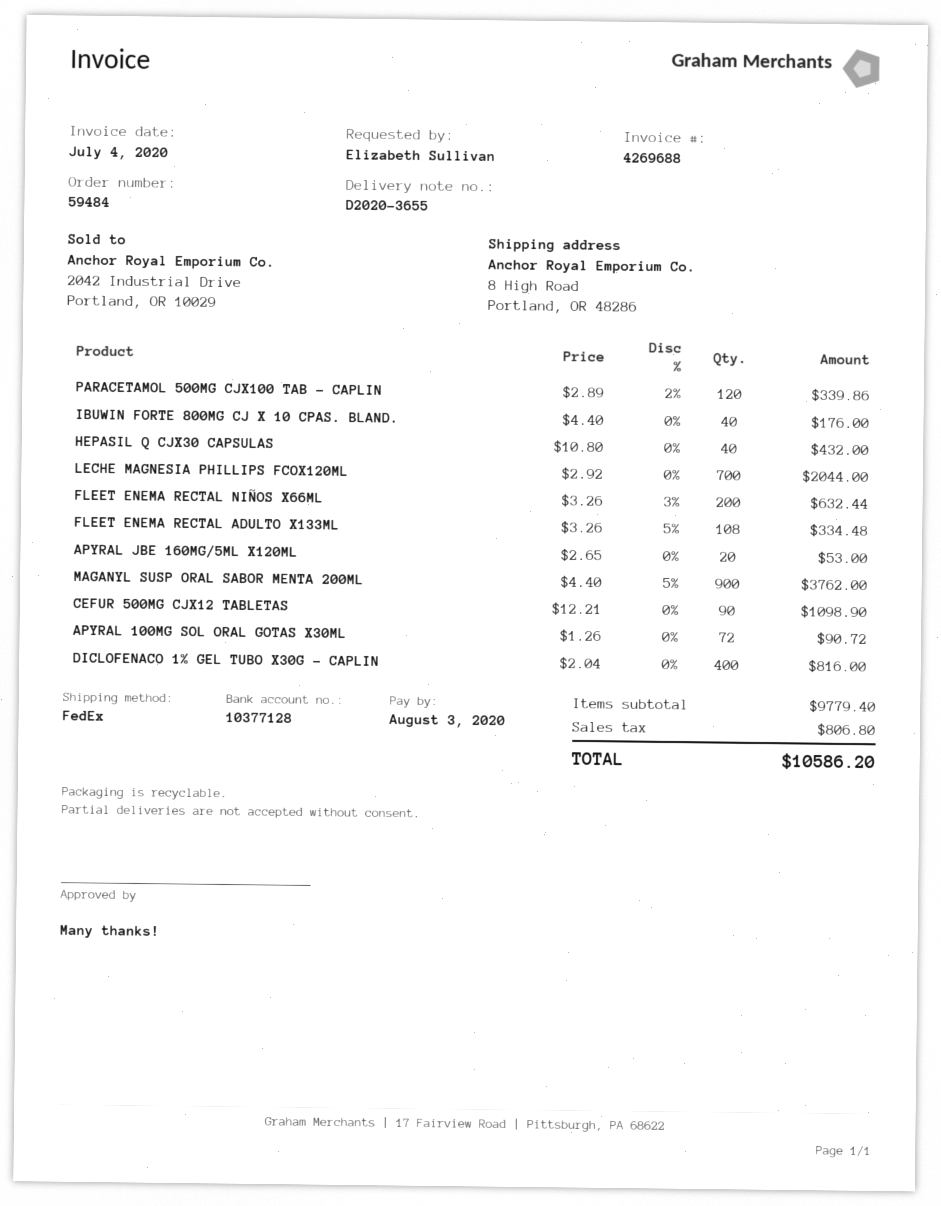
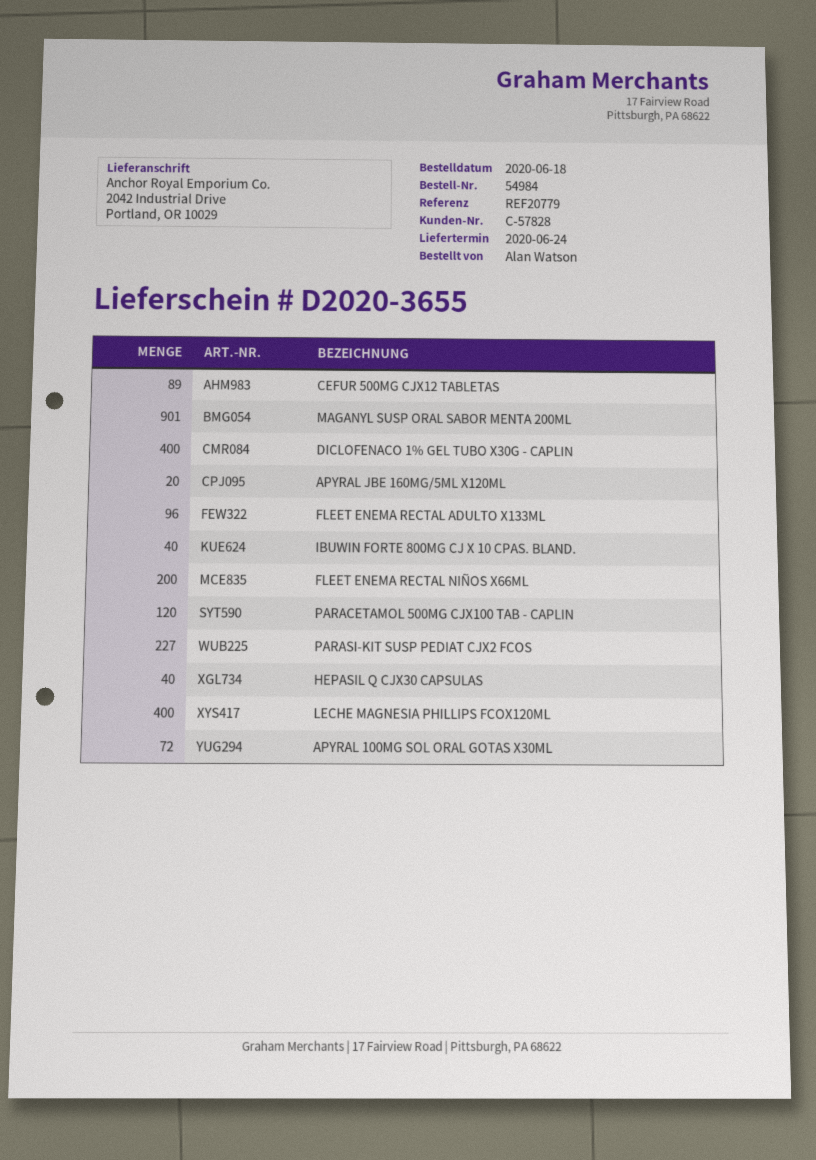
order number: 59484 -> 54984
ordered by: Elizabeth Sullivan -> Alan Watson
ship to: 8 High Road, Portland, OR 48286 -> 2042 Industrial Drive, Portland, OR 10029
LECHE MAGNESIA PHILLIPS FCOX120ML: 700 -> 400
FLEET ENEMA RECTAL ADULTO X133ML: 108 -> 96
MAGANYL SUSP ORAL SABOR MENTA 200ML: 900 -> 901
CEFUR 500MG CJX12 TABLETAS: 90 -> 89
PARASI-KIT SUSP PEDIAT CJX2 FCOS: none -> 227

